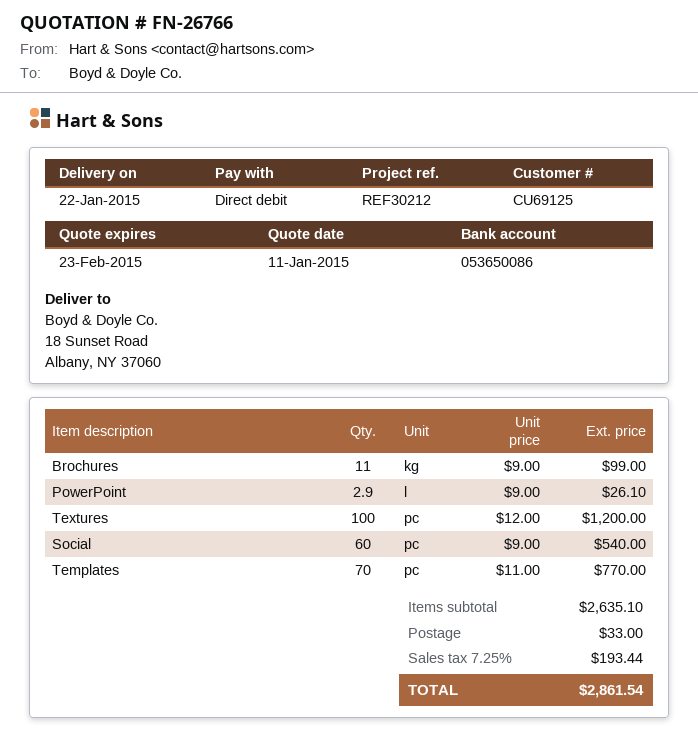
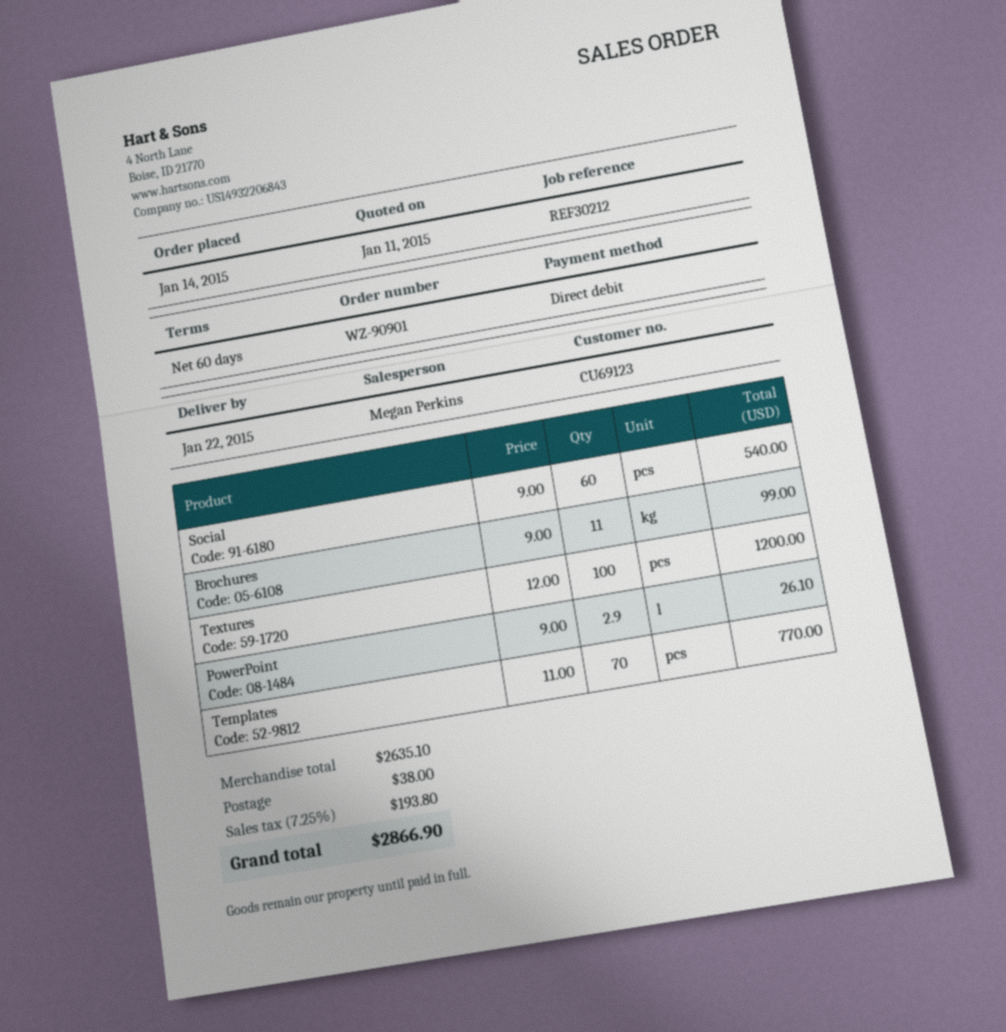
customer number: CU69125 -> CU69123
shipping: 33.00 -> 38.00
tax: 7.25% = 193.44 -> 7.25% = 193.80
total: 2861.54 -> 2866.90

